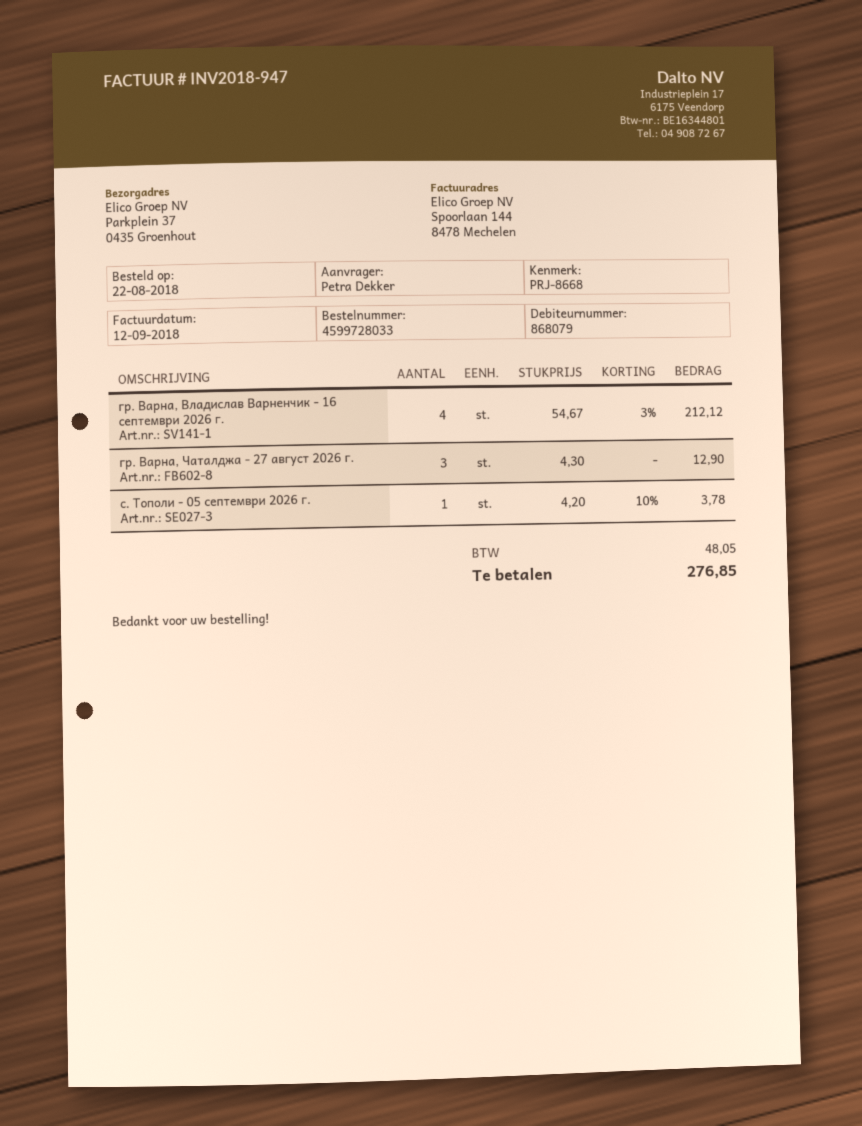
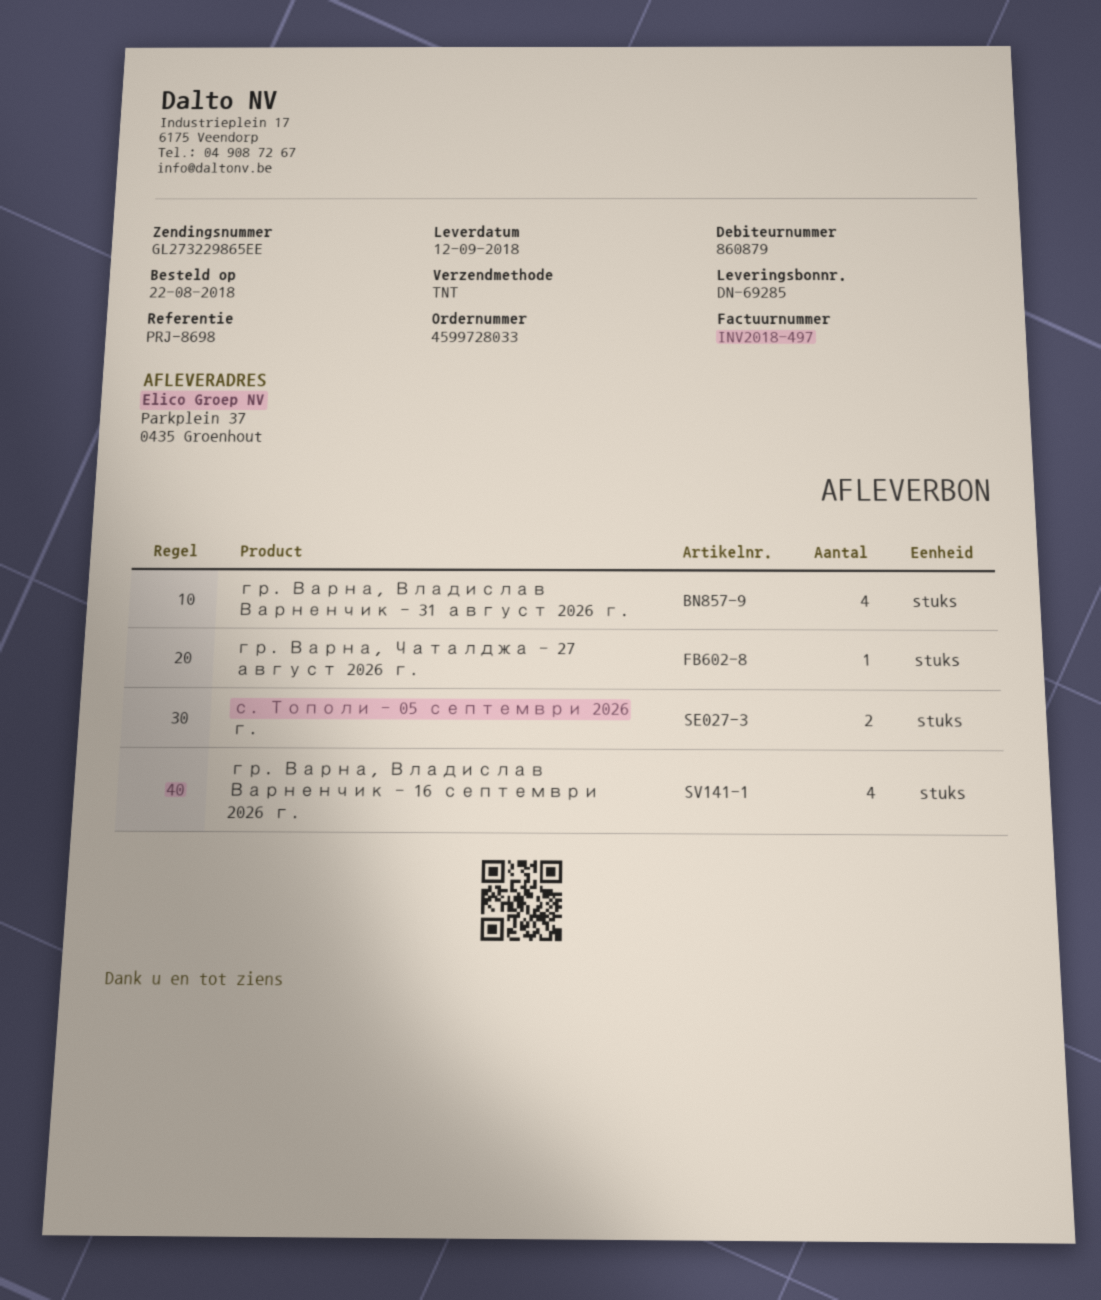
invoice number: INV2018-947 -> INV2018-497
customer number: 868079 -> 860879
reference: PRJ-8668 -> PRJ-8698
гр. Варна, Чаталджа - 27 август 2026 г.: 3 -> 1
с. Тополи - 05 септември 2026 г.: 1 -> 2
гр. Варна, Владислав Варненчик - 31 август 2026 г.: none -> 4

